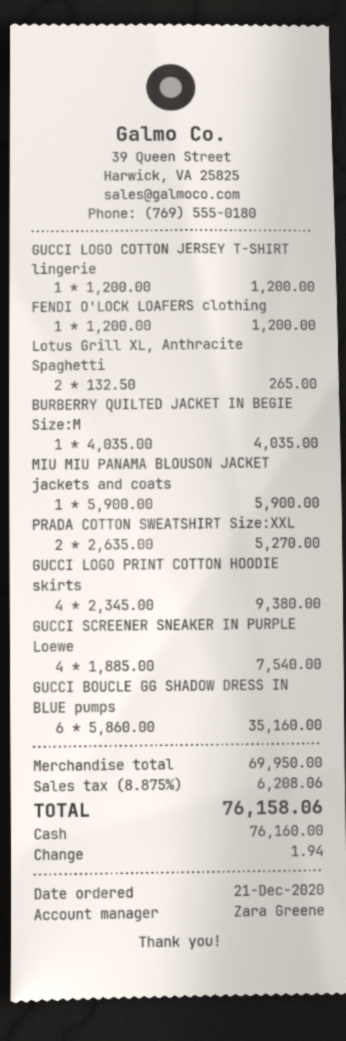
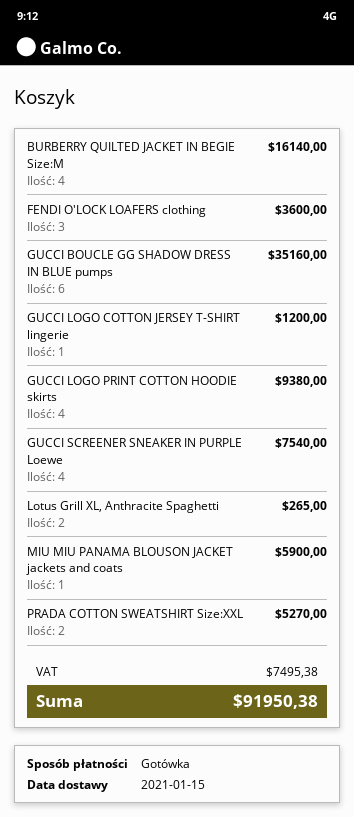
FENDI O'LOCK LOAFERS clothing: 1 for 1200.00 -> 3 for 3600.00
BURBERRY QUILTED JACKET IN BEGIE Size:M: 1 for 4035.00 -> 4 for 16140.00
tax: 6208.06 -> 7495.38
total: 76158.06 -> 91950.38

